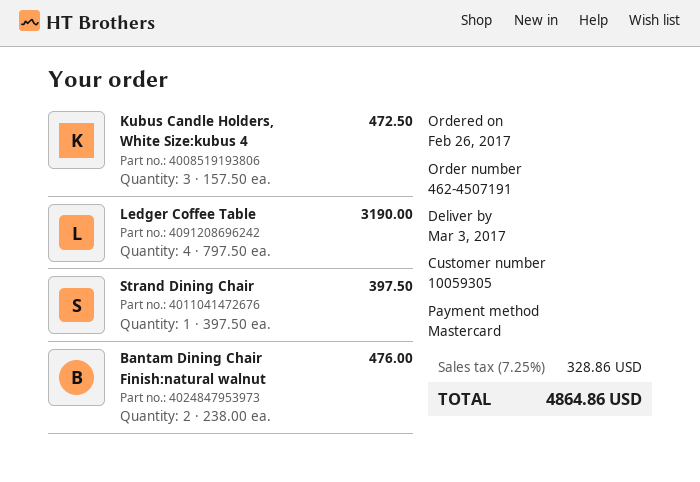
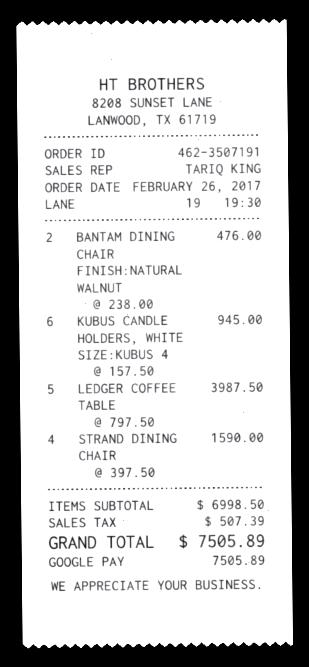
order number: 462-4507191 -> 462-3507191
payment method: Mastercard -> Google Pay
Kubus Candle Holders, White Size:kubus 4: 3 x 157.50 = 472.50 -> 6 x 157.50 = 945.00
Ledger Coffee Table: 4 x 797.50 = 3190.00 -> 5 x 797.50 = 3987.50
Strand Dining Chair: 1 x 397.50 = 397.50 -> 4 x 397.50 = 1590.00
tax: 328.86 -> 507.39
total: 4864.86 -> 7505.89

